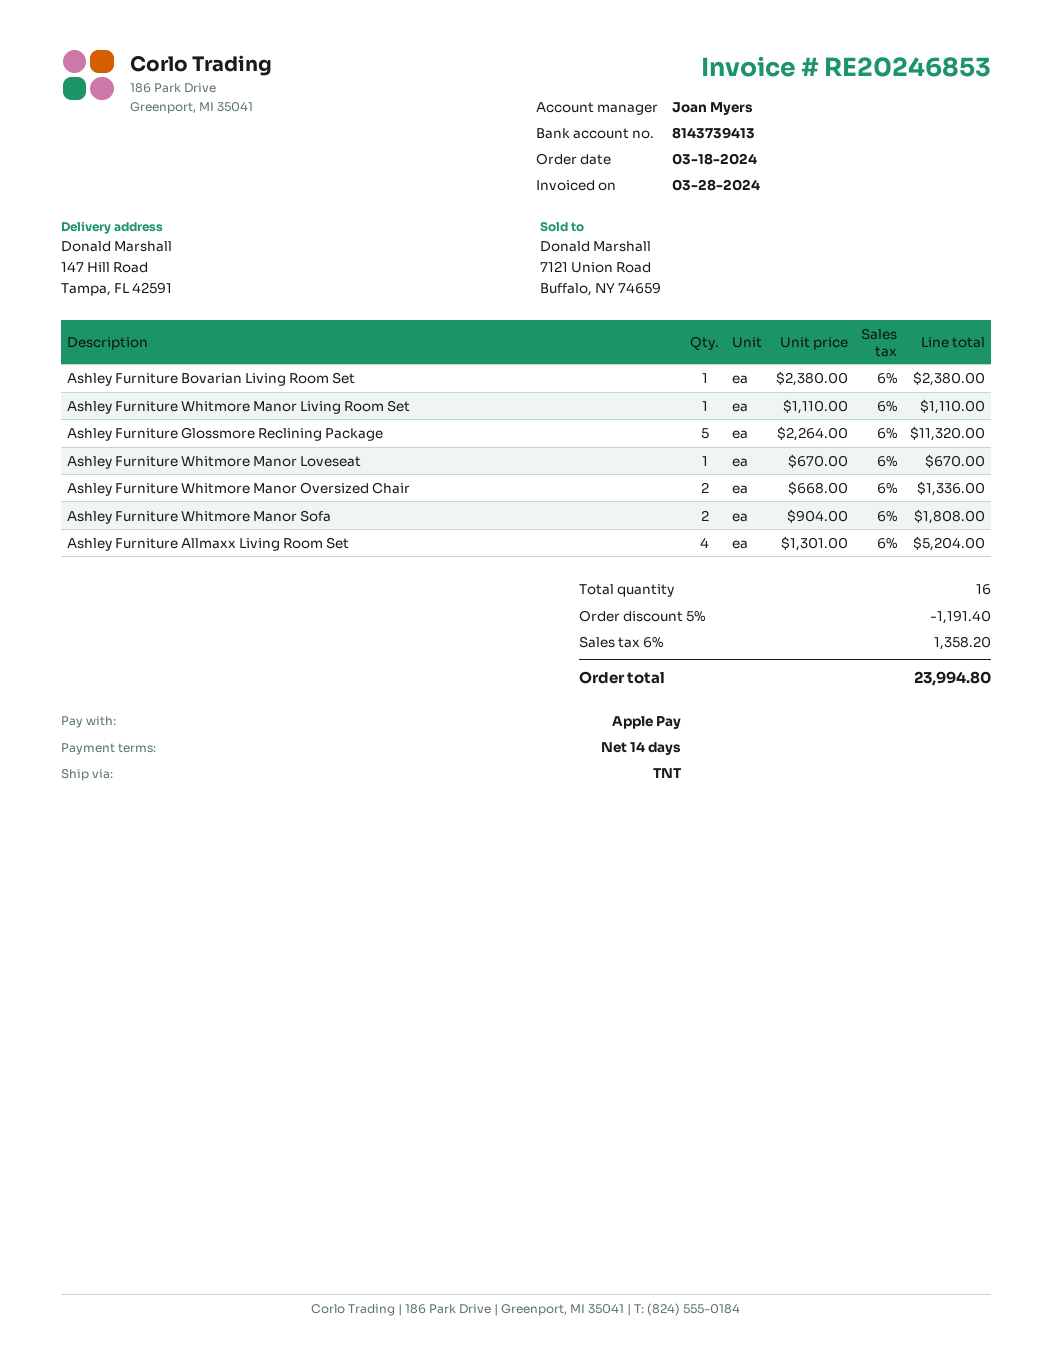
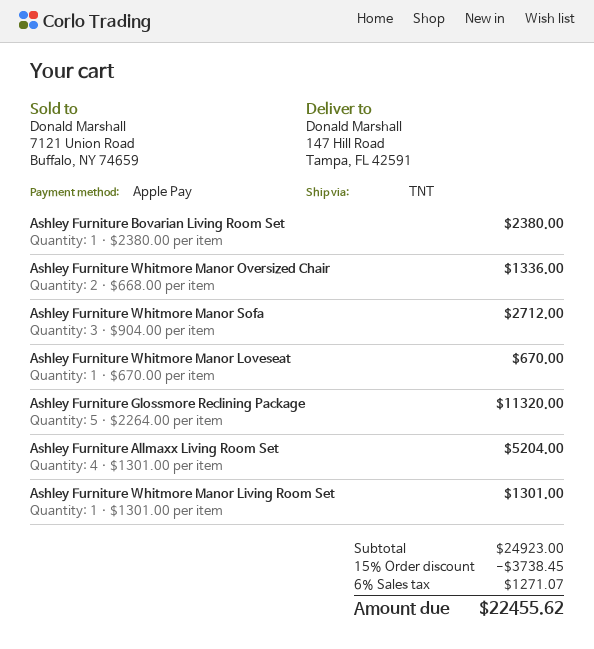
Ashley Furniture Whitmore Manor Living Room Set: 1 x 1110.00 = 1110.00 -> 1 x 1301.00 = 1301.00
Ashley Furniture Whitmore Manor Sofa: 2 x 904.00 = 1808.00 -> 3 x 904.00 = 2712.00
discount: 5% = 1191.40 -> 15% = 3738.45
tax: 6% = 1358.20 -> 6% = 1271.07
total: 23994.80 -> 22455.62

